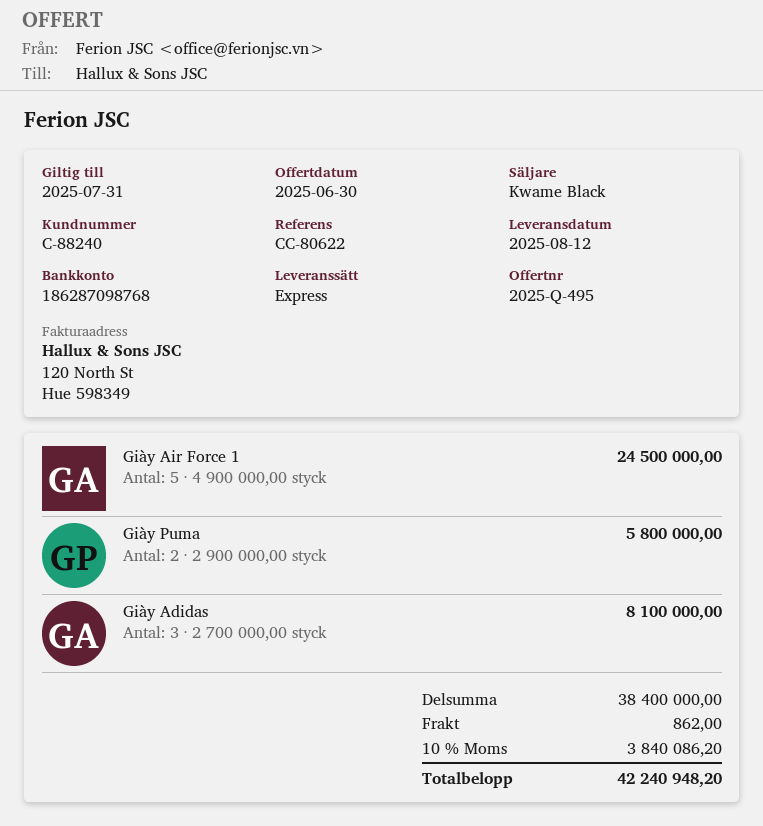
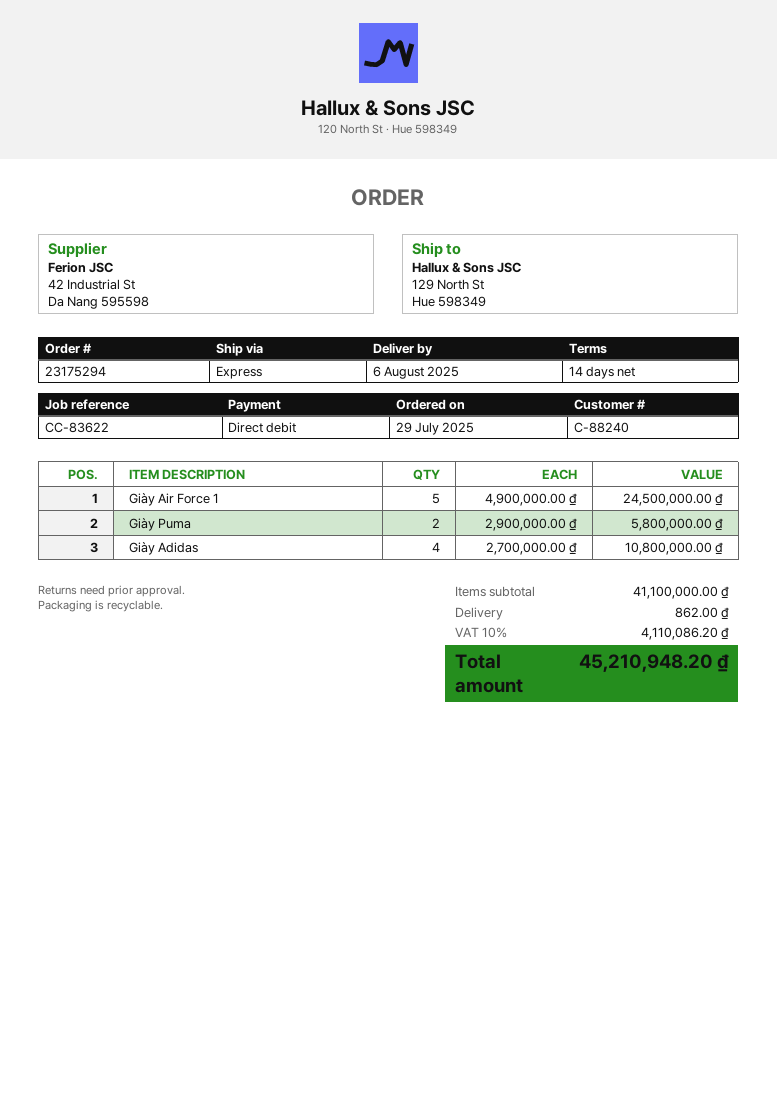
delivery date: 2025-08-12 -> 2025-08-06
reference: CC-80622 -> CC-83622
Giày Adidas: 3 x 2700000.00 = 8100000.00 -> 4 x 2700000.00 = 10800000.00
subtotal: 38400000.00 -> 41100000.00
tax: 10% = 3840086.20 -> 10% = 4110086.20
total: 42240948.20 -> 45210948.20

